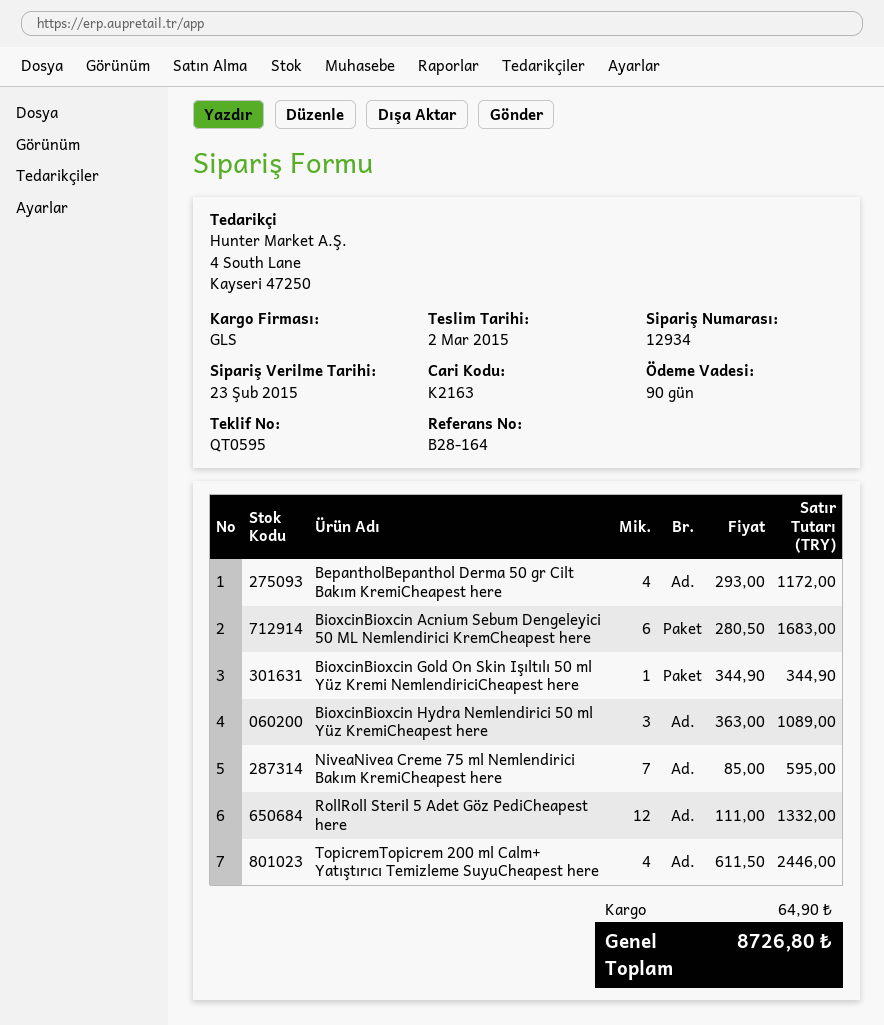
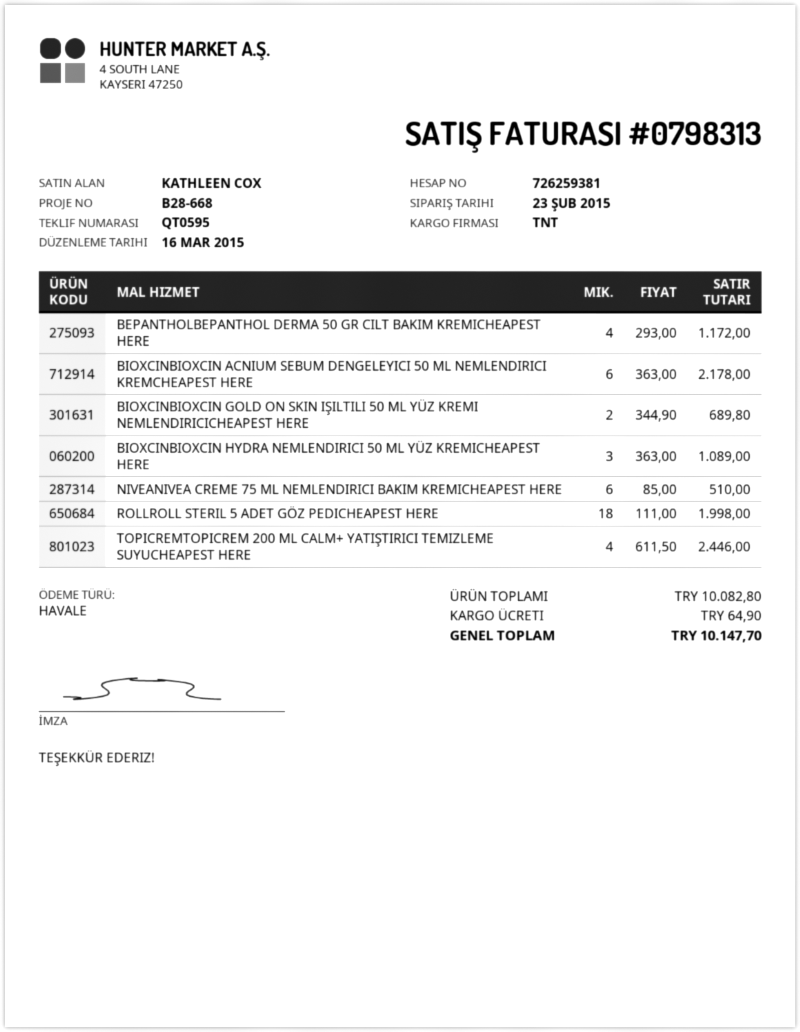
reference: B28-164 -> B28-668
shipping method: GLS -> TNT
BioxcinBioxcin Acnium Sebum Dengeleyici 50 ML Nemlendirici KremCheapest here: 6 x 280.50 = 1683.00 -> 6 x 363.00 = 2178.00
BioxcinBioxcin Gold On Skin Işıltılı 50 ml Yüz Kremi NemlendiriciCheapest here: 1 x 344.90 = 344.90 -> 2 x 344.90 = 689.80
NiveaNivea Creme 75 ml Nemlendirici Bakım KremiCheapest here: 7 x 85.00 = 595.00 -> 6 x 85.00 = 510.00
RollRoll Steril 5 Adet Göz PediCheapest here: 12 x 111.00 = 1332.00 -> 18 x 111.00 = 1998.00
total: 8726.80 -> 10147.70

